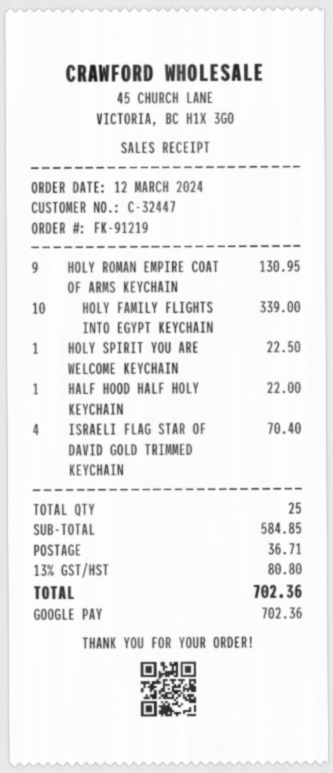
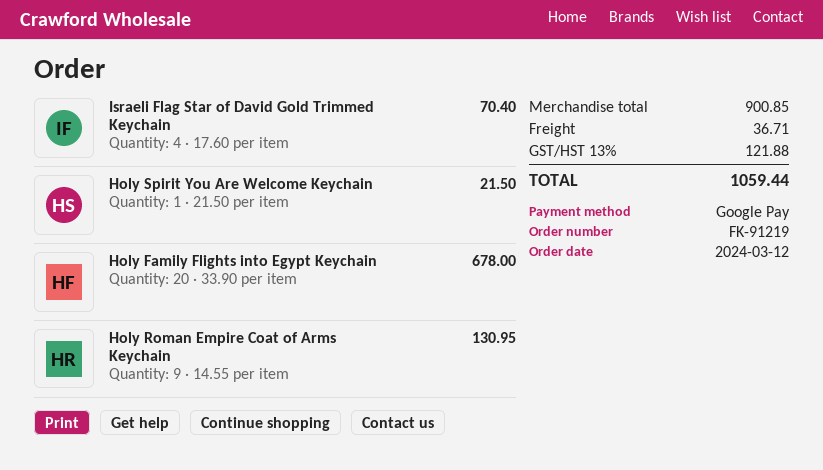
HOLY FAMILY FLIGHTS INTO EGYPT KEYCHAIN: 10 for 339.00 -> 20 for 678.00
HOLY SPIRIT YOU ARE WELCOME KEYCHAIN: 1 for 22.50 -> 1 for 21.50
HALF HOOD HALF HOLY KEYCHAIN: 1 for 22.00 -> none
subtotal: 584.85 -> 900.85
tax: 13% = 80.80 -> 13% = 121.88
total: 702.36 -> 1059.44

